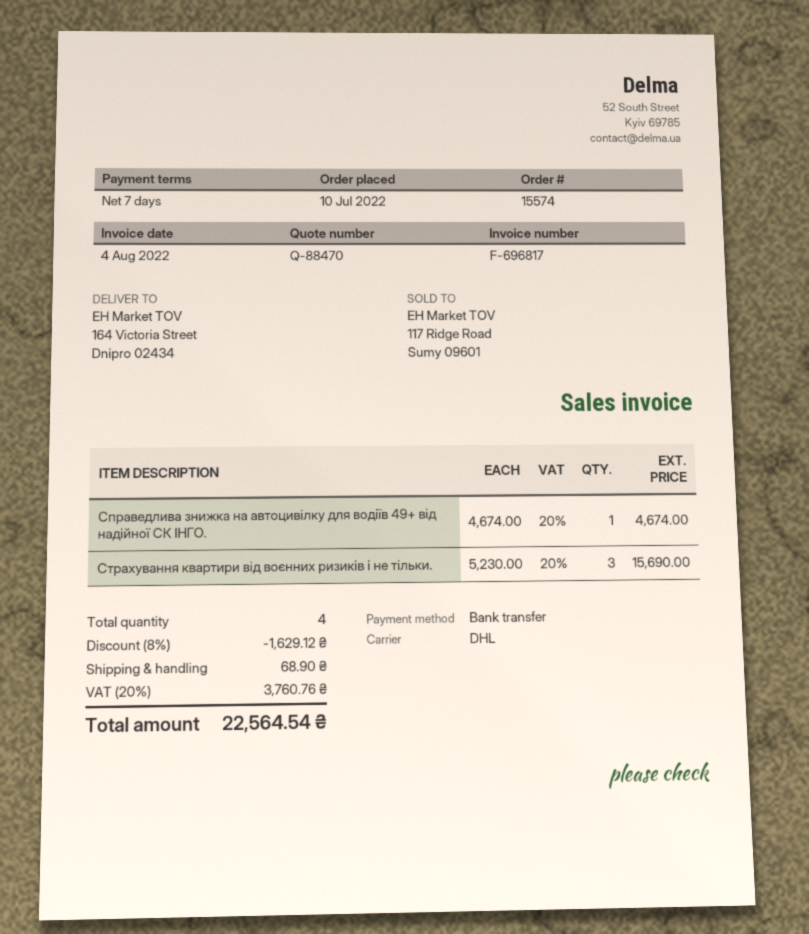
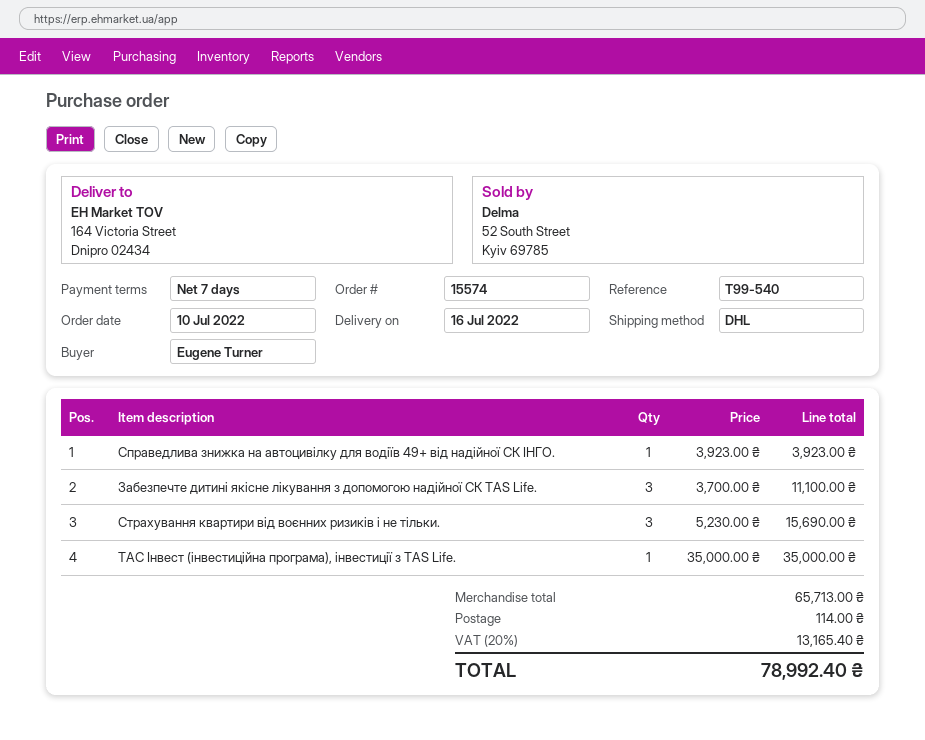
Справедлива знижка на автоцивілку для водіїв 49+ від надійної СК ІНГО.: 1 x 4674.00 = 4674.00 -> 1 x 3923.00 = 3923.00
Забезпечте дитині якісне лікування з допомогою надійної СК TAS Life.: none -> 3 x 3700.00 = 11100.00
ТАС Інвест (інвестиційна програма), інвестиції з TAS Life.: none -> 1 x 35000.00 = 35000.00
discount: 8% = 1629.12 -> none
shipping: 68.90 -> 114.00
tax: 20% = 3760.76 -> 20% = 13165.40
total: 22564.54 -> 78992.40

